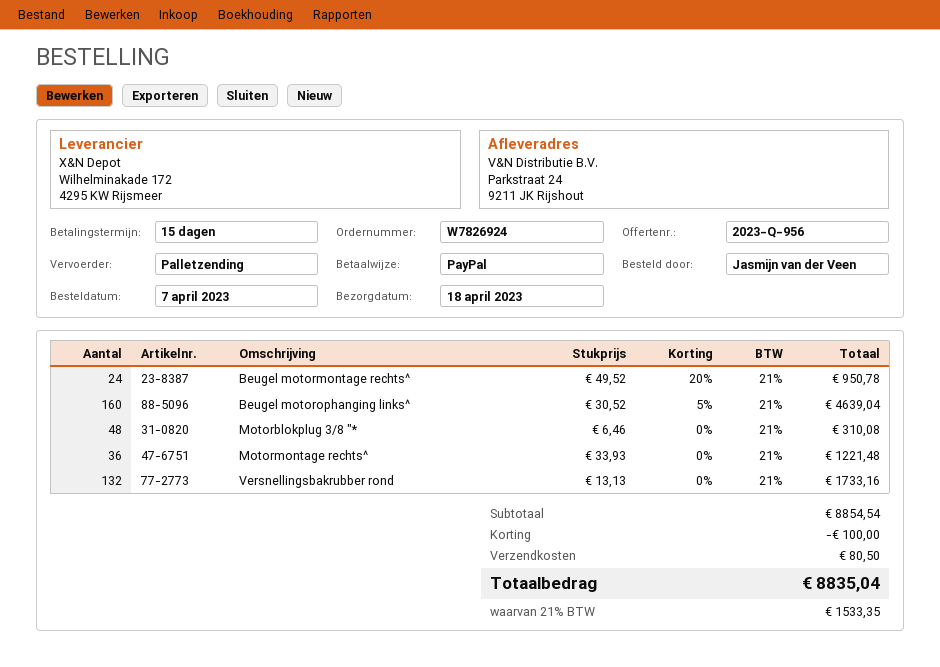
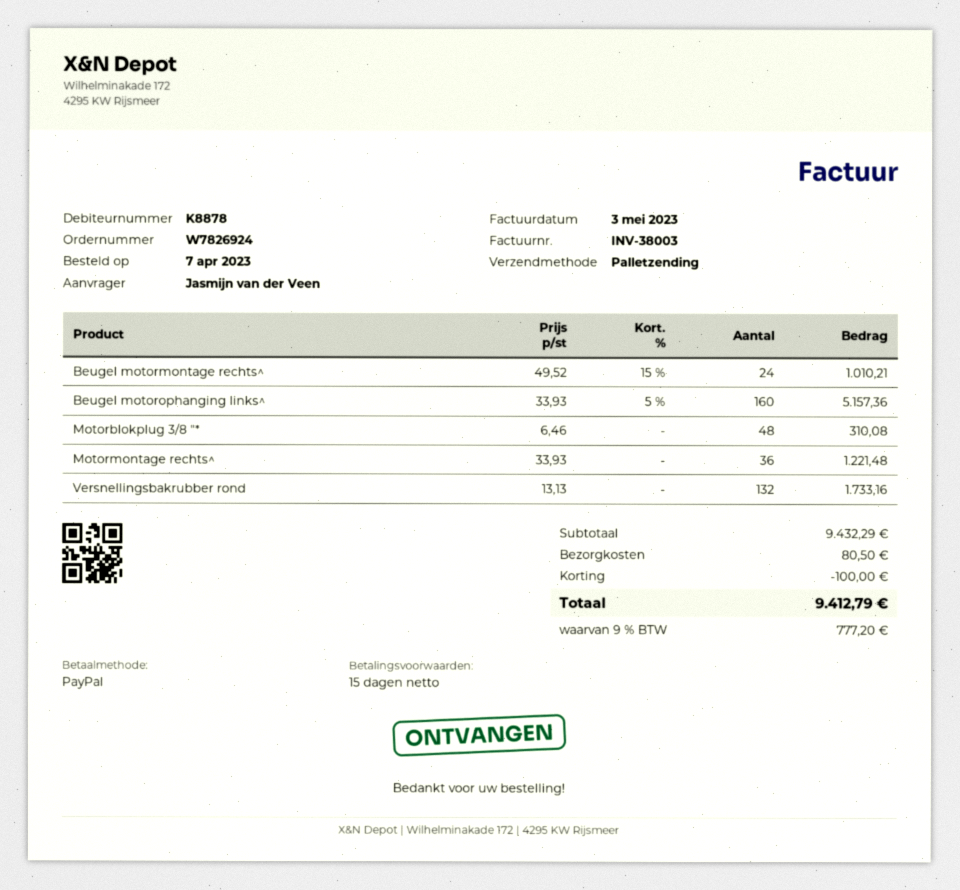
Beugel motormontage rechts^: 24 x 49.52 - 20% = 950.78 -> 24 x 49.52 - 15% = 1010.21
Beugel motorophanging links^: 160 x 30.52 - 5% = 4639.04 -> 160 x 33.93 - 5% = 5157.36
subtotal: 8854.54 -> 9432.29
tax: 21% = 1533.35 -> 9% = 777.20
total: 8835.04 -> 9412.79

